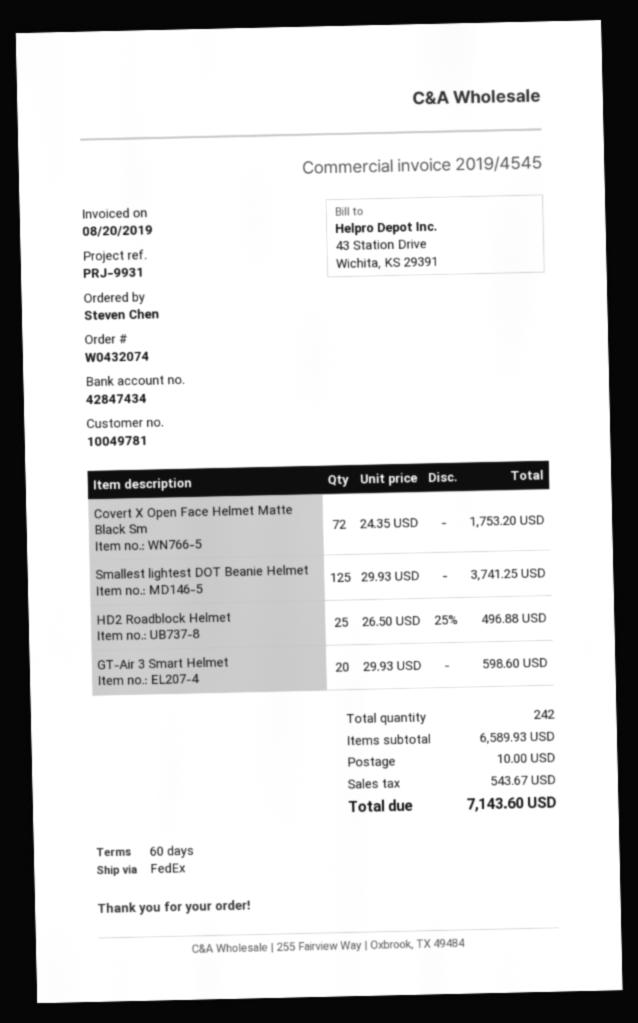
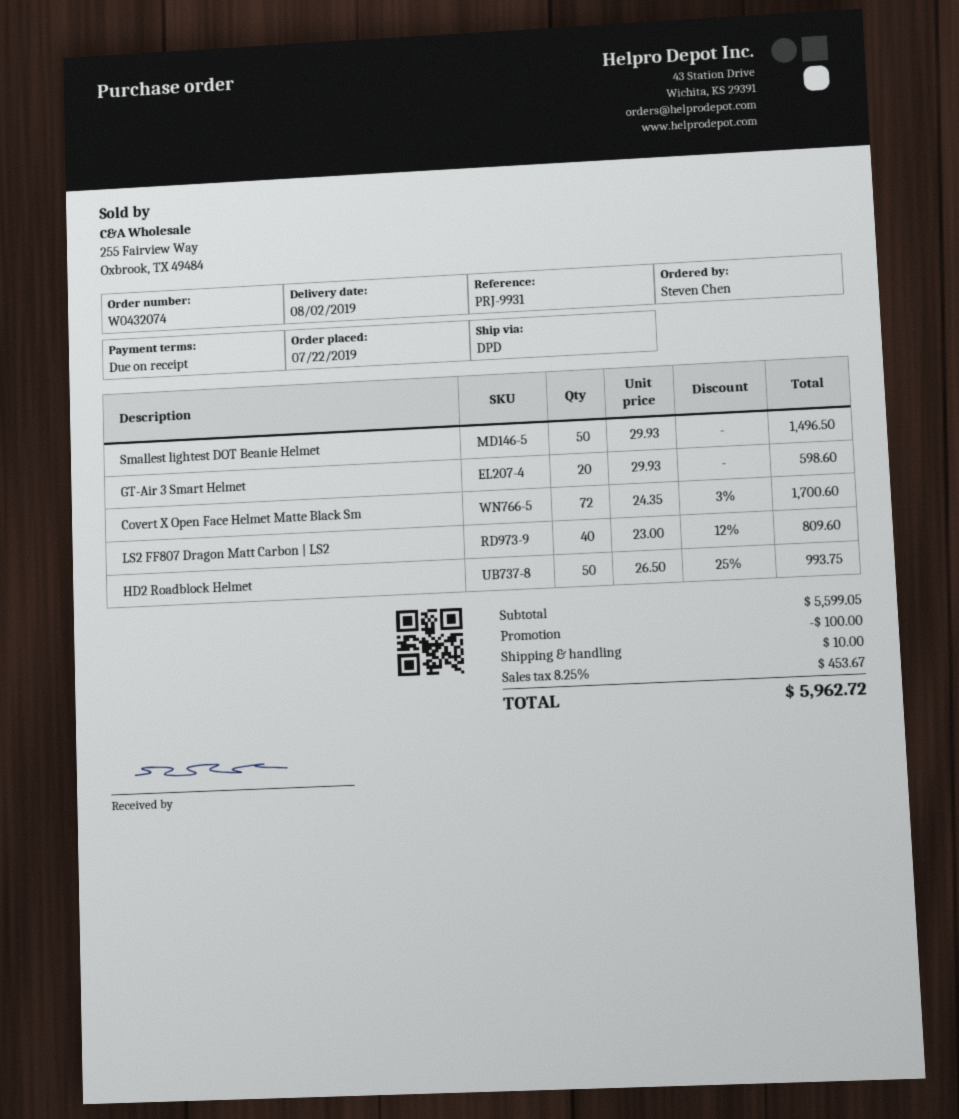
payment terms: 60 days -> on receipt
shipping method: FedEx -> DPD
Covert X Open Face Helmet Matte Black Sm: 72 x 24.35 = 1753.20 -> 72 x 24.35 - 3% = 1700.60
Smallest lightest DOT Beanie Helmet: 125 x 29.93 = 3741.25 -> 50 x 29.93 = 1496.50
HD2 Roadblock Helmet: 25 x 26.50 - 25% = 496.88 -> 50 x 26.50 - 25% = 993.75
LS2 FF807 Dragon Matt Carbon | LS2: none -> 40 x 23.00 - 12% = 809.60
subtotal: 6589.93 -> 5599.05
discount: none -> 100.00
tax: 543.67 -> 453.67
total: 7143.60 -> 5962.72

